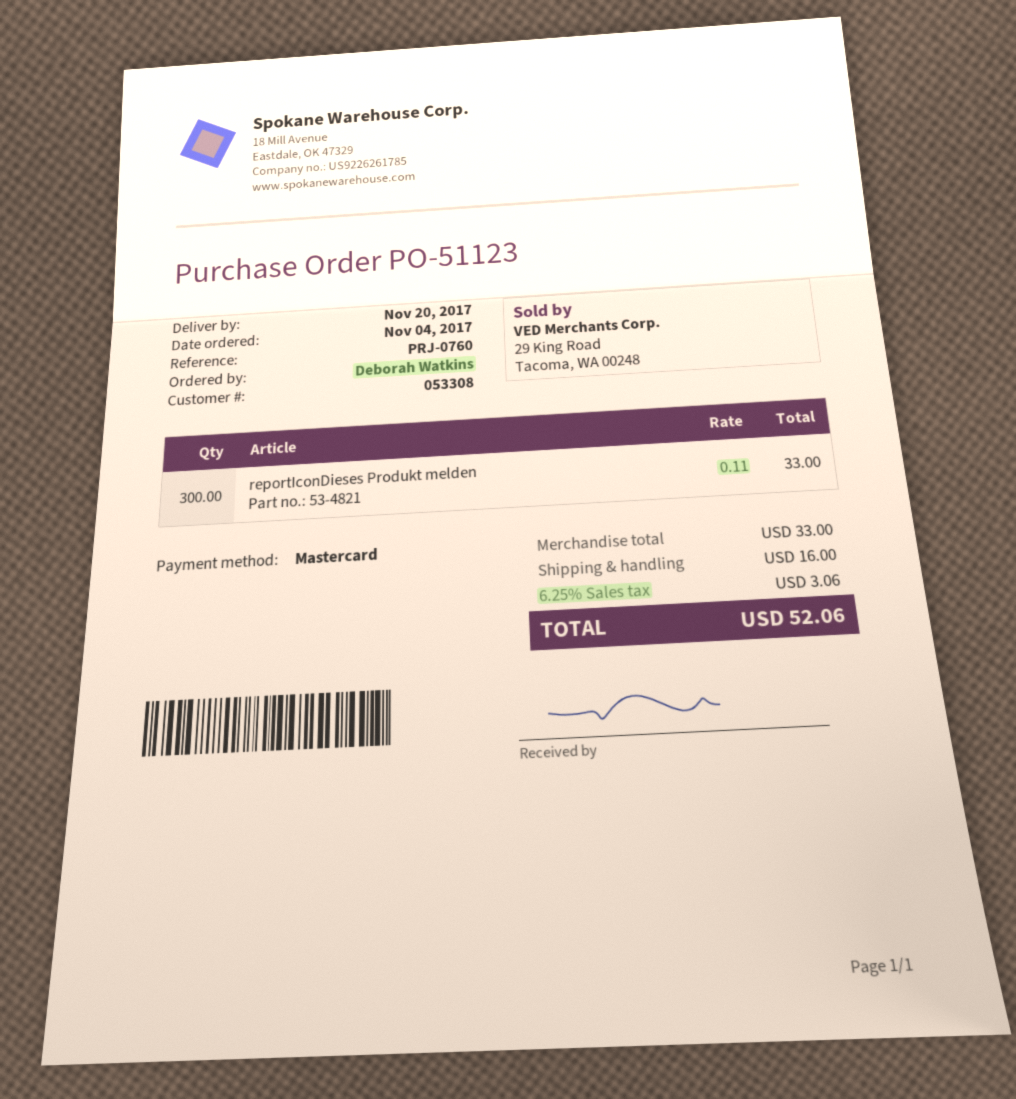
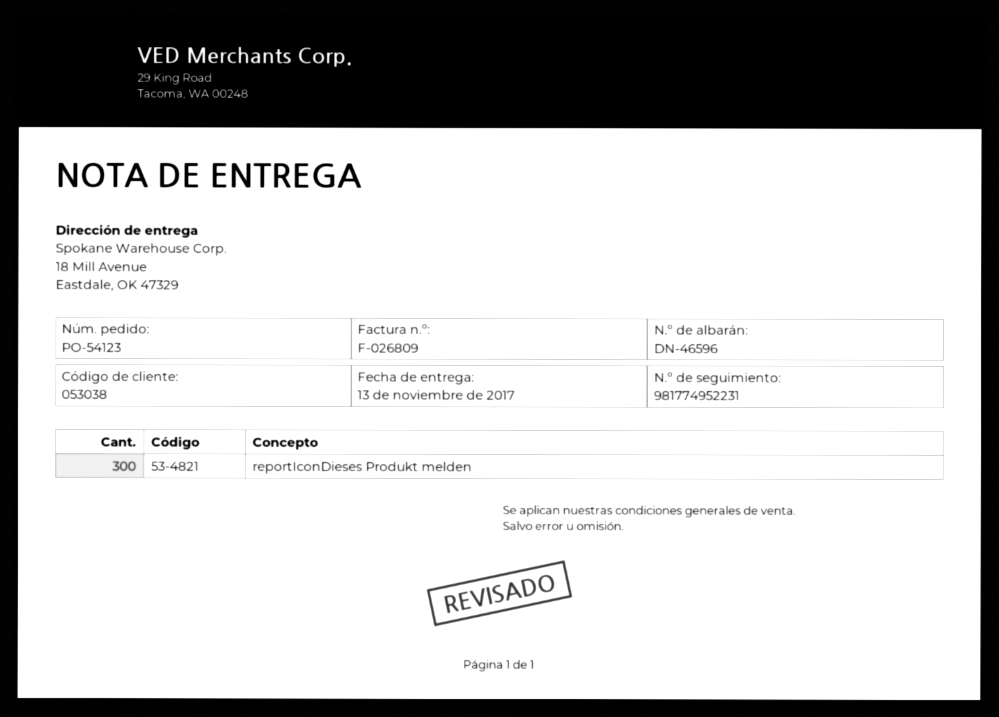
order number: PO-51123 -> PO-54123
delivery date: 2017-11-20 -> 2017-11-13
customer number: 053308 -> 053038

